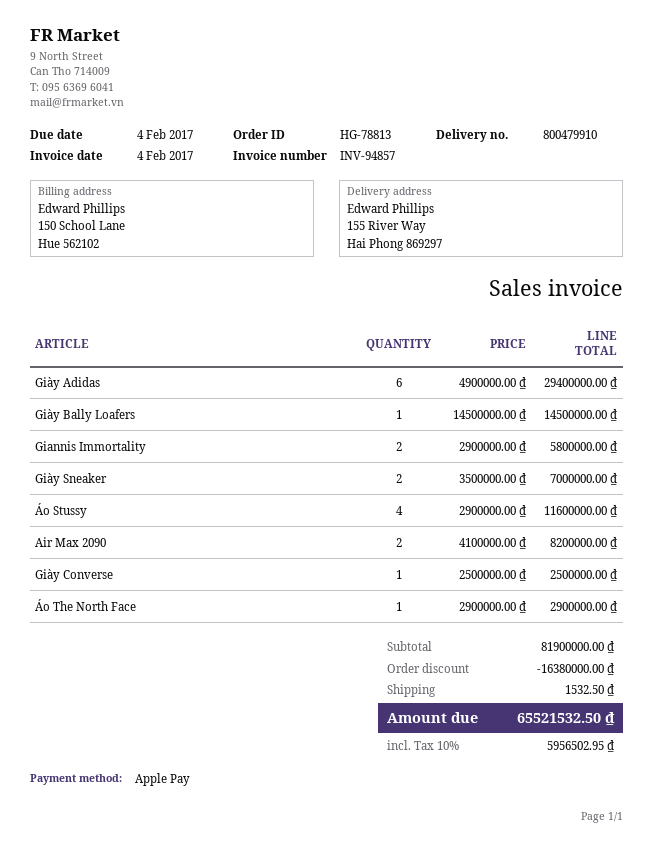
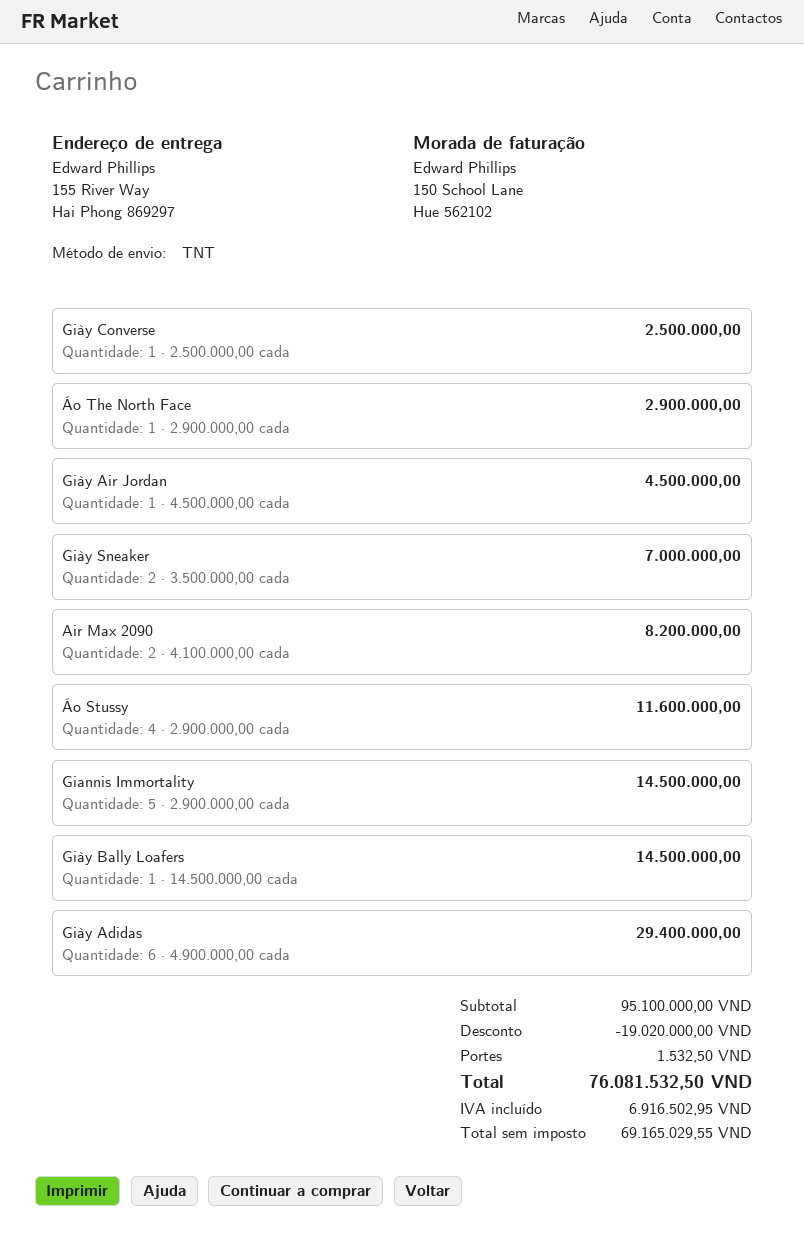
Giannis Immortality: 2 x 2900000.00 = 5800000.00 -> 5 x 2900000.00 = 14500000.00
Giày Air Jordan: none -> 1 x 4500000.00 = 4500000.00
subtotal: 81900000.00 -> 95100000.00
discount: 16380000.00 -> 19020000.00
tax: 5956502.95 -> 6916502.95
total: 65521532.50 -> 76081532.50

